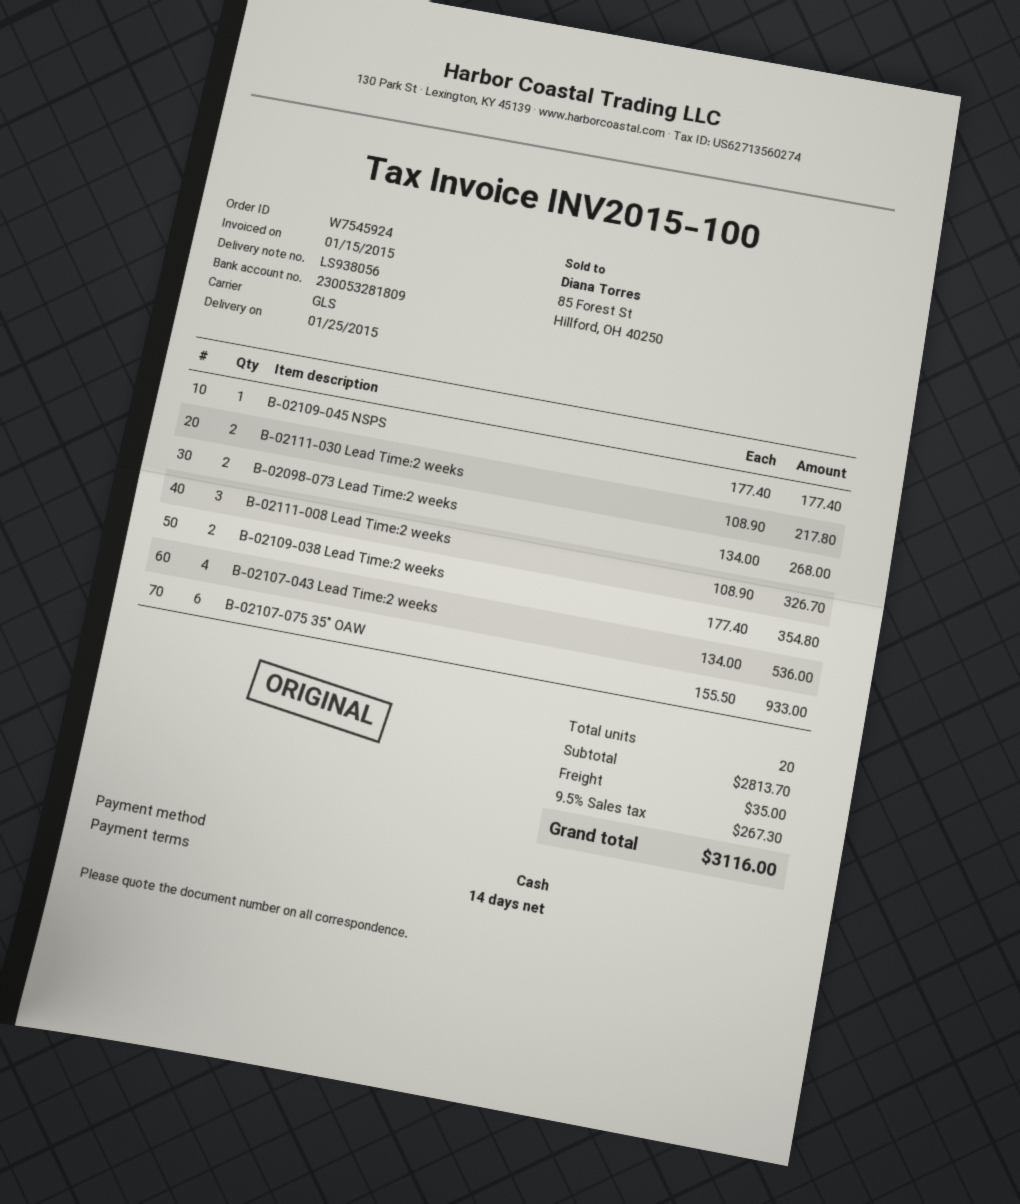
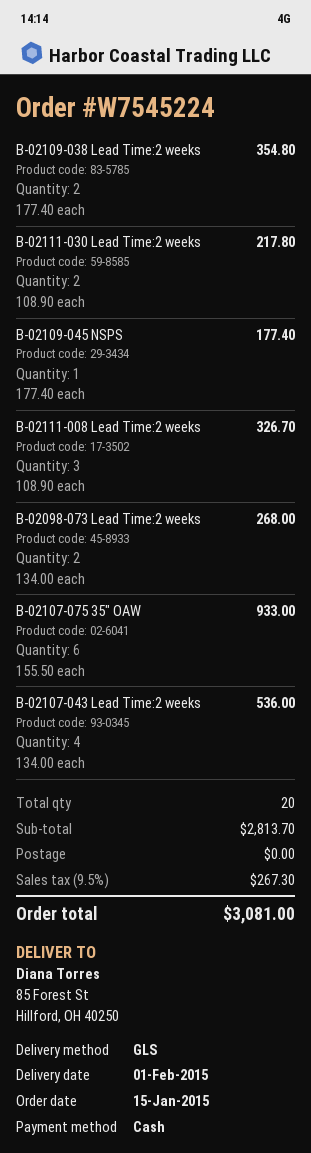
order number: W7545924 -> W7545224
delivery date: 2015-01-25 -> 2015-02-01
shipping: 35.00 -> 0.00
total: 3116.00 -> 3081.00

